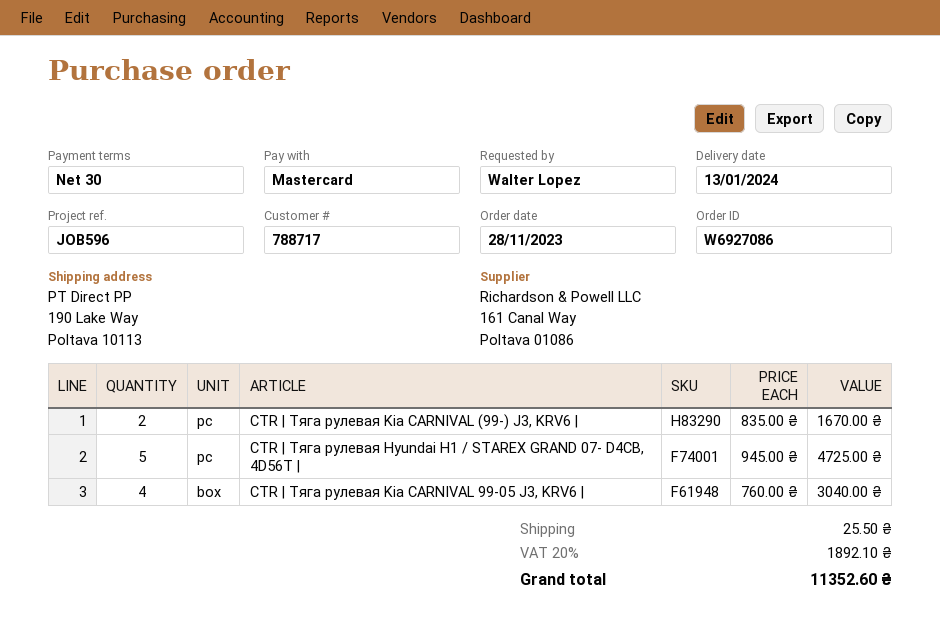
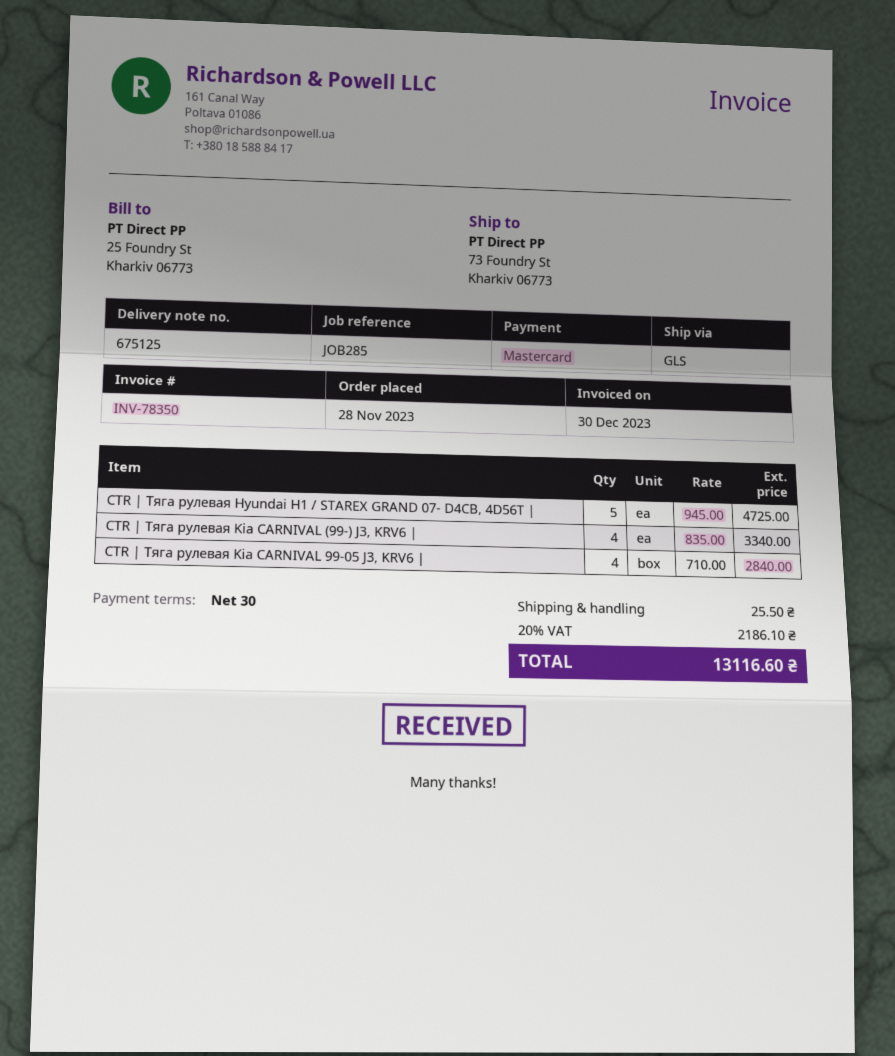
reference: JOB596 -> JOB285
ship to: 190 Lake Way, Poltava 10113 -> 73 Foundry St, Kharkiv 06773
CTR | Тяга рулевая Kia CARNIVAL (99-) J3, KRV6 |: 2 x 835.00 = 1670.00 -> 4 x 835.00 = 3340.00
CTR | Тяга рулевая Kia CARNIVAL 99-05 J3, KRV6 |: 4 x 760.00 = 3040.00 -> 4 x 710.00 = 2840.00
tax: 20% = 1892.10 -> 20% = 2186.10
total: 11352.60 -> 13116.60

